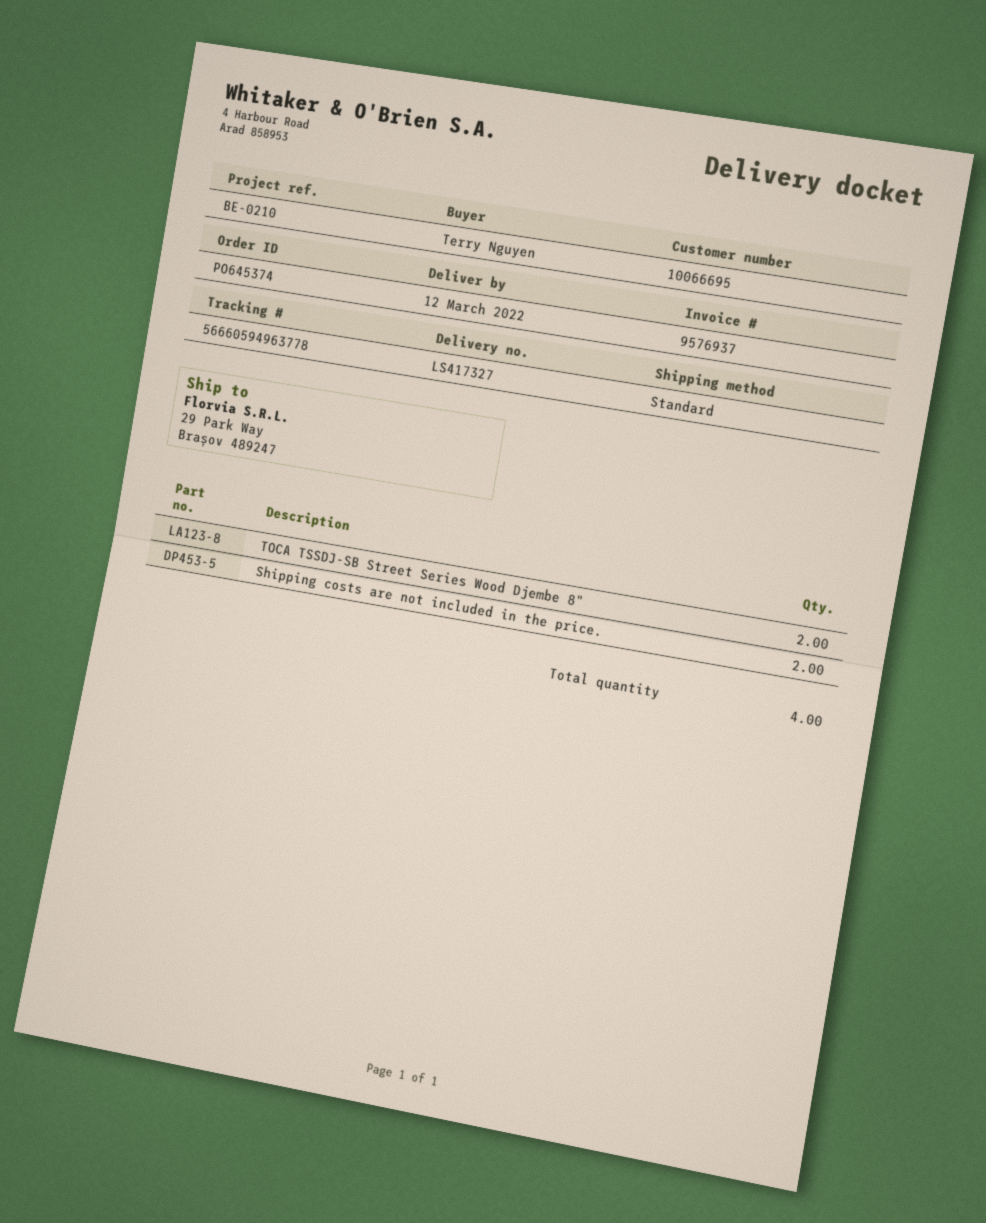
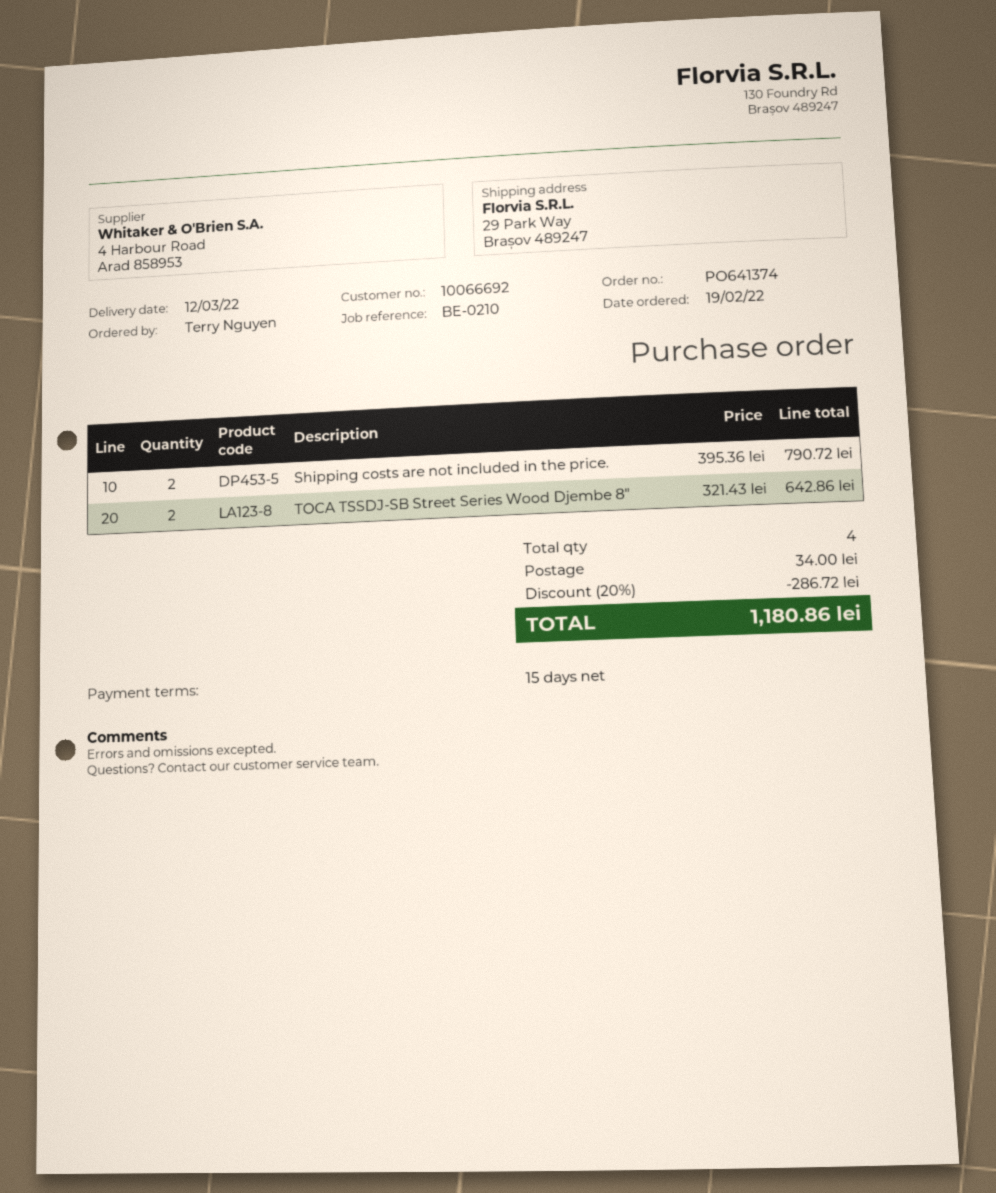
order number: PO645374 -> PO641374
customer number: 10066695 -> 10066692

